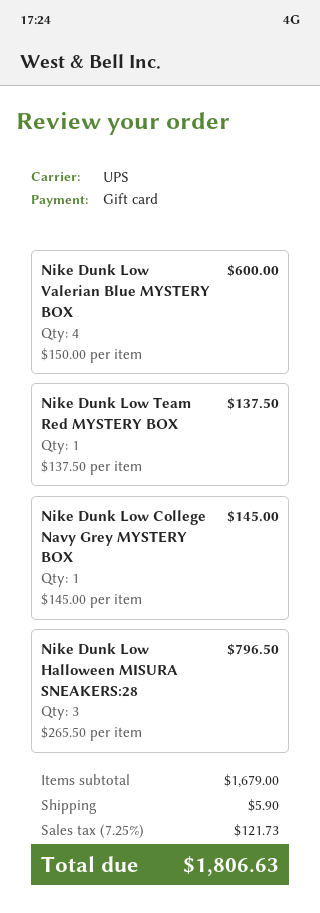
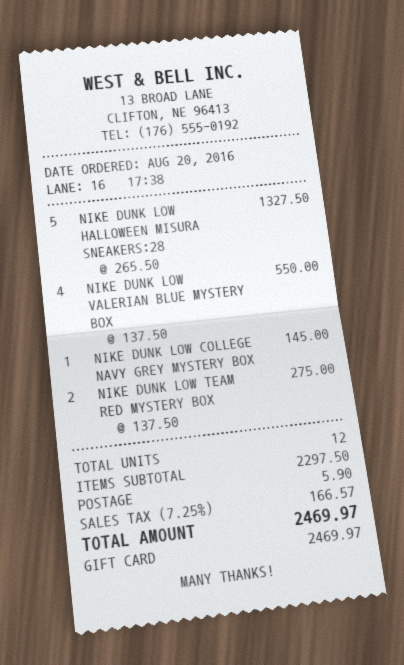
Nike Dunk Low Valerian Blue MYSTERY BOX: 4 x 150.00 = 600.00 -> 4 x 137.50 = 550.00
Nike Dunk Low Team Red MYSTERY BOX: 1 x 137.50 = 137.50 -> 2 x 137.50 = 275.00
Nike Dunk Low Halloween MISURA SNEAKERS:28: 3 x 265.50 = 796.50 -> 5 x 265.50 = 1327.50
subtotal: 1679.00 -> 2297.50
tax: 7.25% = 121.73 -> 7.25% = 166.57
total: 1806.63 -> 2469.97

